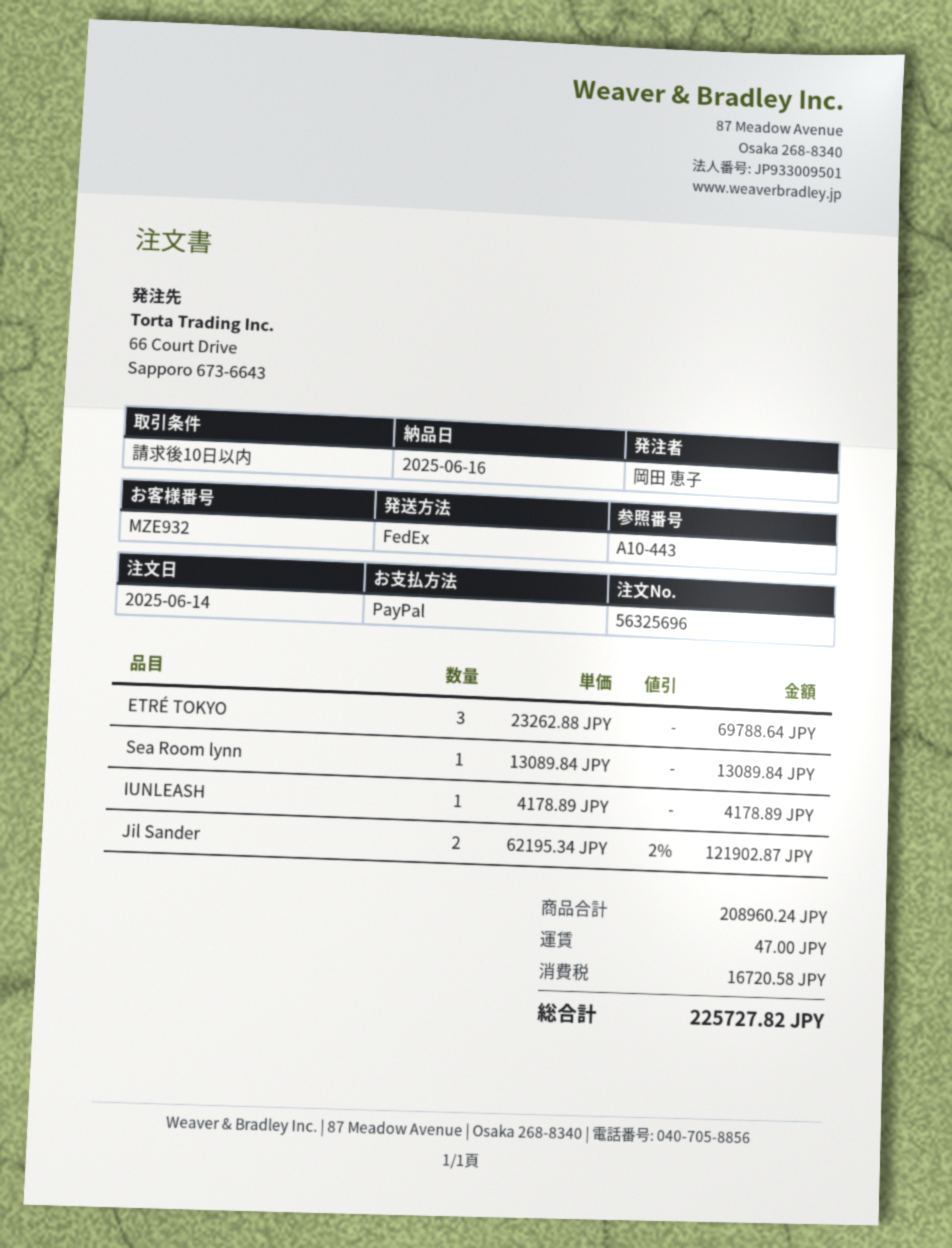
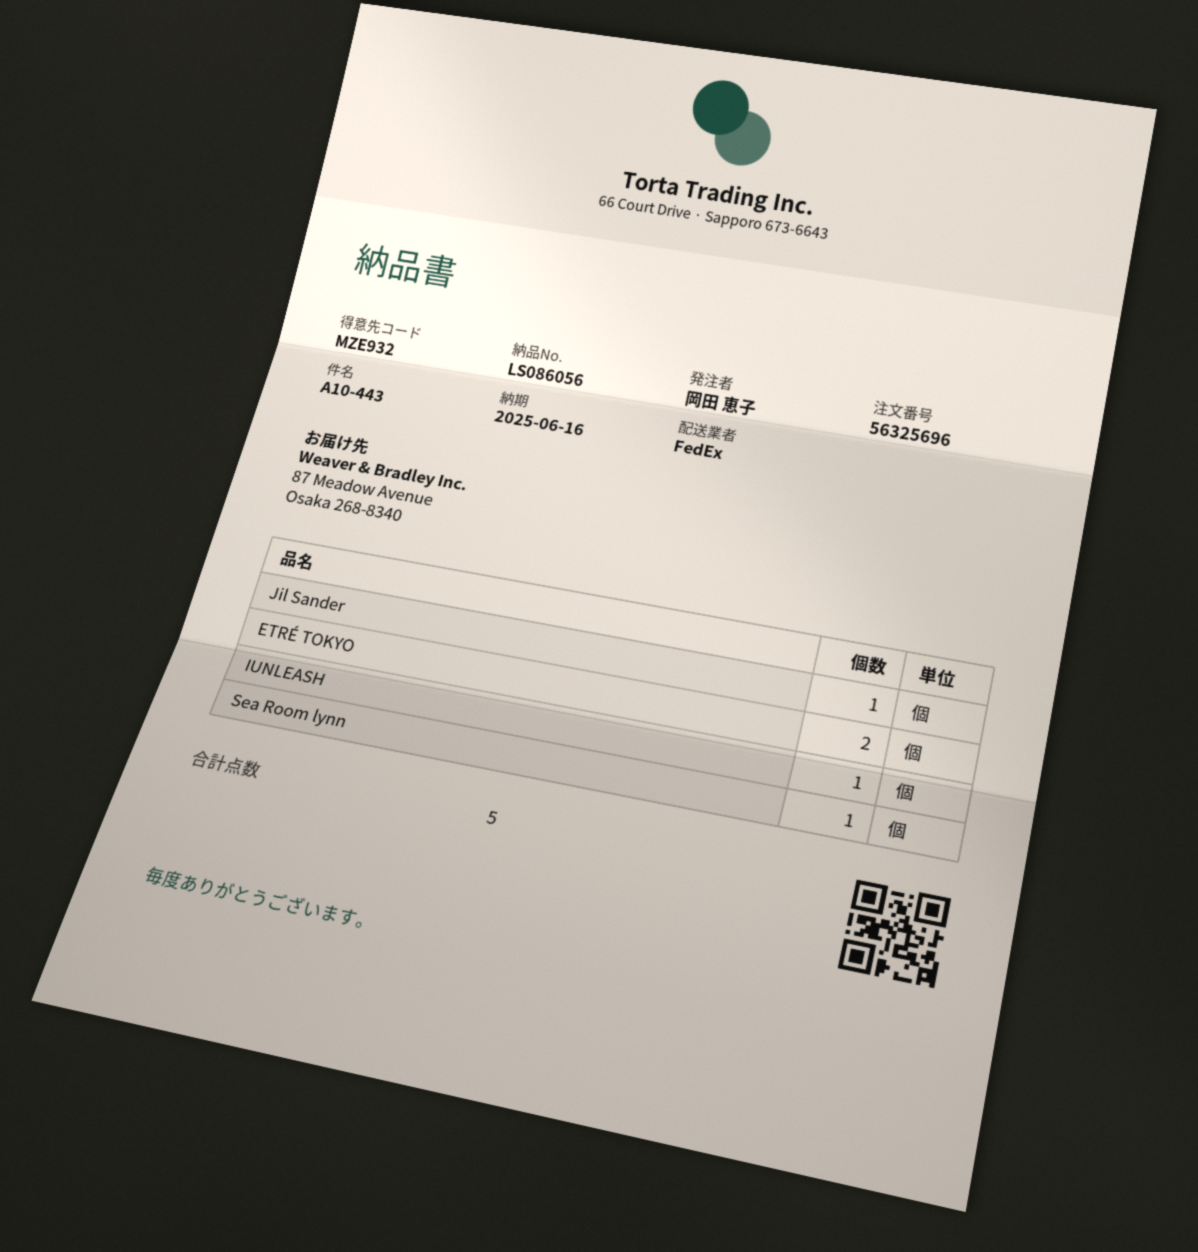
ETRÉ TOKYO: 3 -> 2
Jil Sander: 2 -> 1

